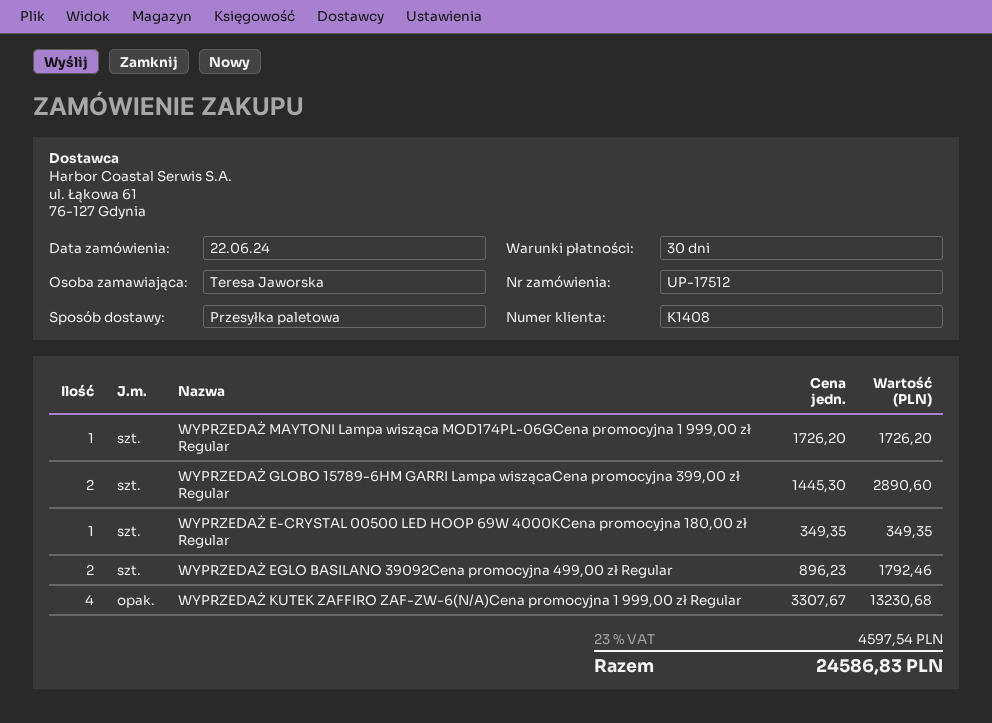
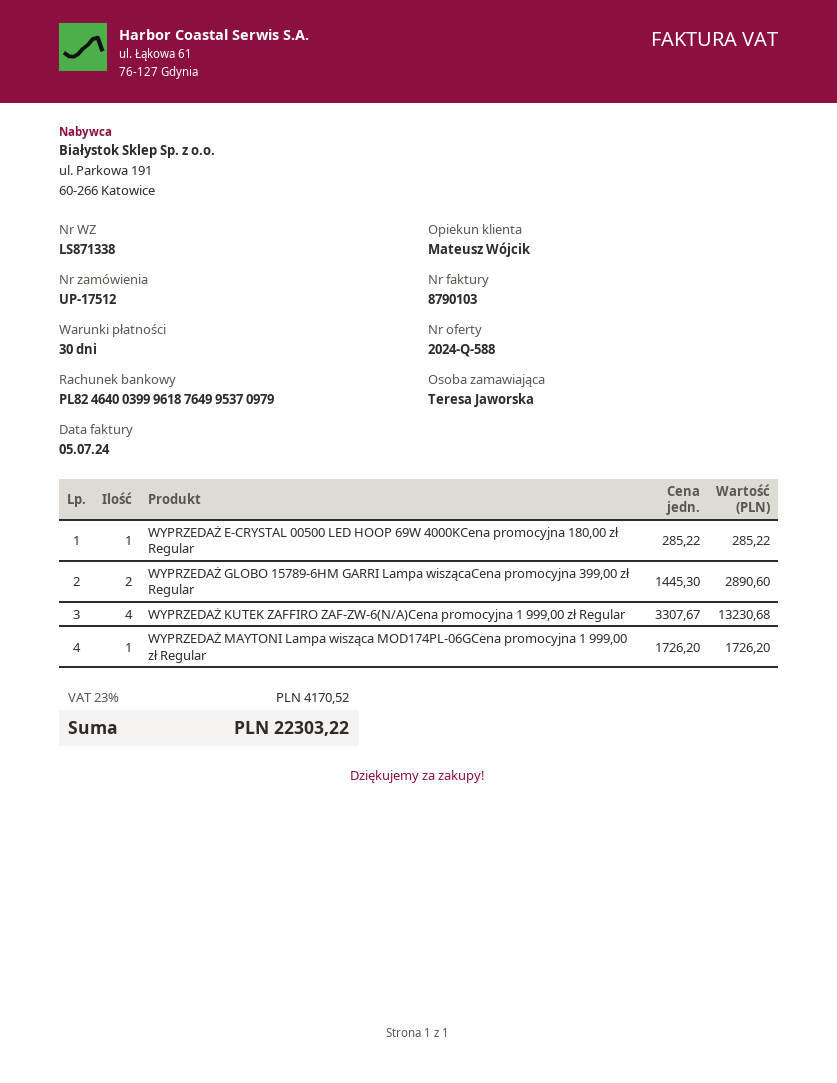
WYPRZEDAŻ E-CRYSTAL 00500 LED HOOP 69W 4000KCena promocyjna 180,00 zł Regular: 1 x 349.35 = 349.35 -> 1 x 285.22 = 285.22
WYPRZEDAŻ EGLO BASILANO 39092Cena promocyjna 499,00 zł Regular: 2 x 896.23 = 1792.46 -> none
tax: 23% = 4597.54 -> 23% = 4170.52
total: 24586.83 -> 22303.22

